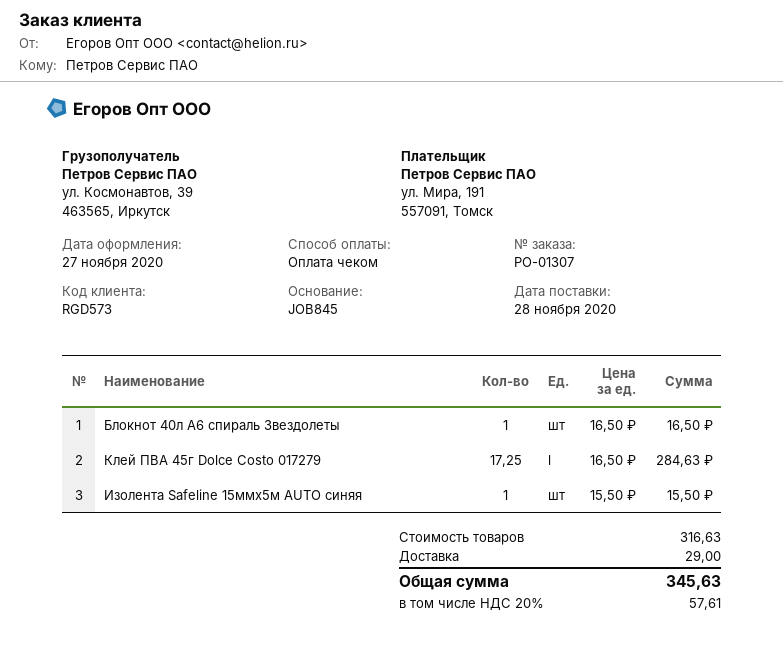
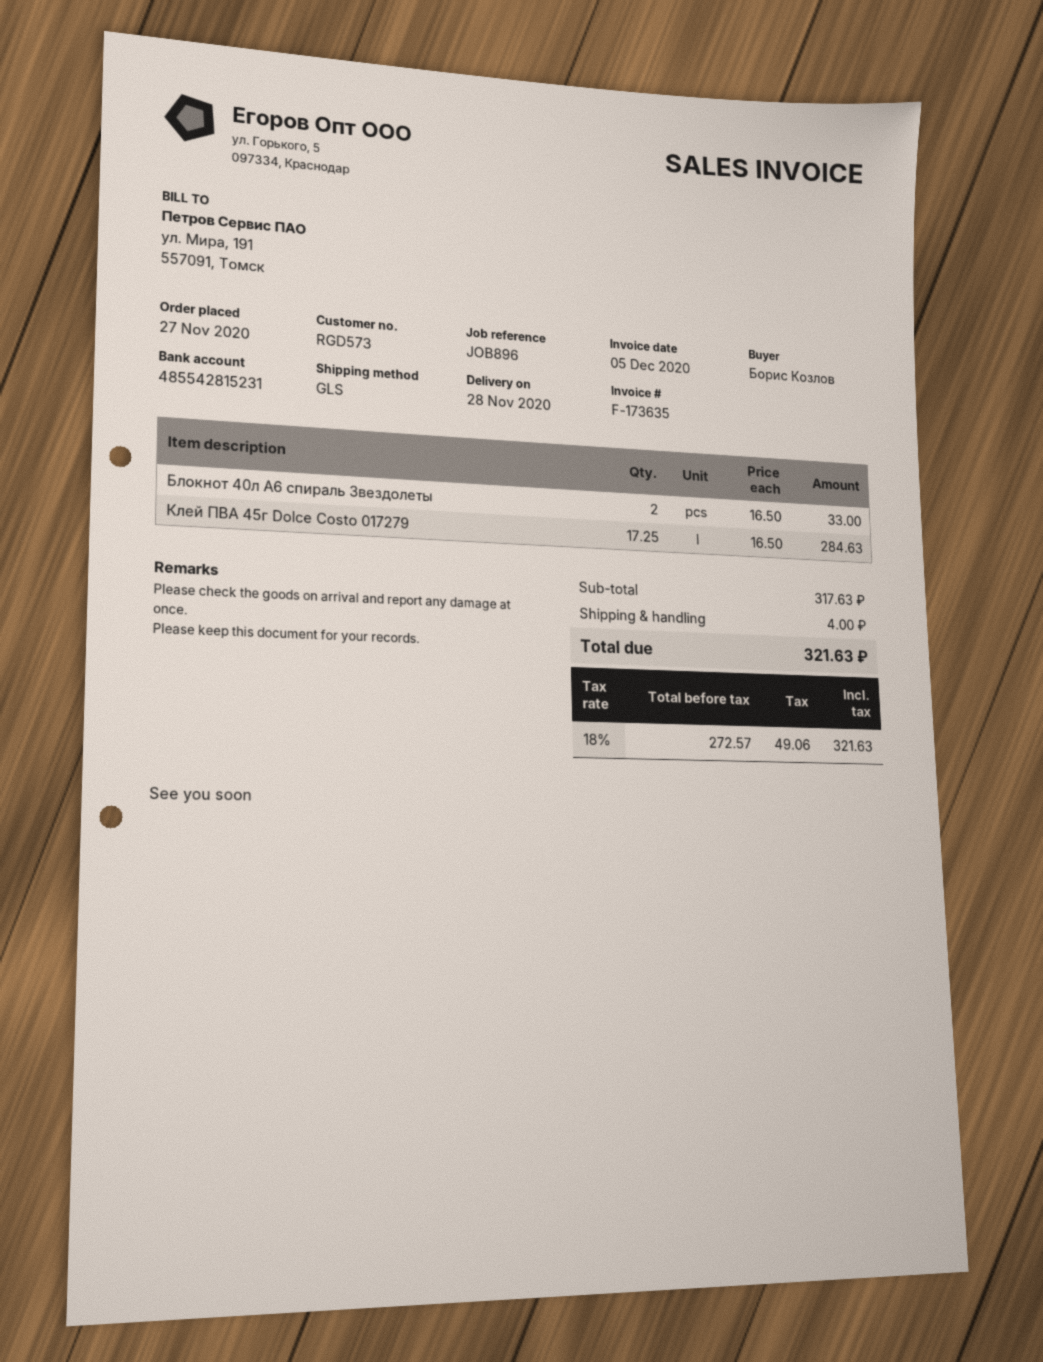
reference: JOB845 -> JOB896
Блокнот 40л А6 спираль Звездолеты: 1 x 16.50 = 16.50 -> 2 x 16.50 = 33.00
Изолента Safeline 15ммх5м AUTO синяя: 1 x 15.50 = 15.50 -> none
subtotal: 316.63 -> 317.63
shipping: 29.00 -> 4.00
tax: 20% = 57.61 -> 18% = 49.06
total: 345.63 -> 321.63

